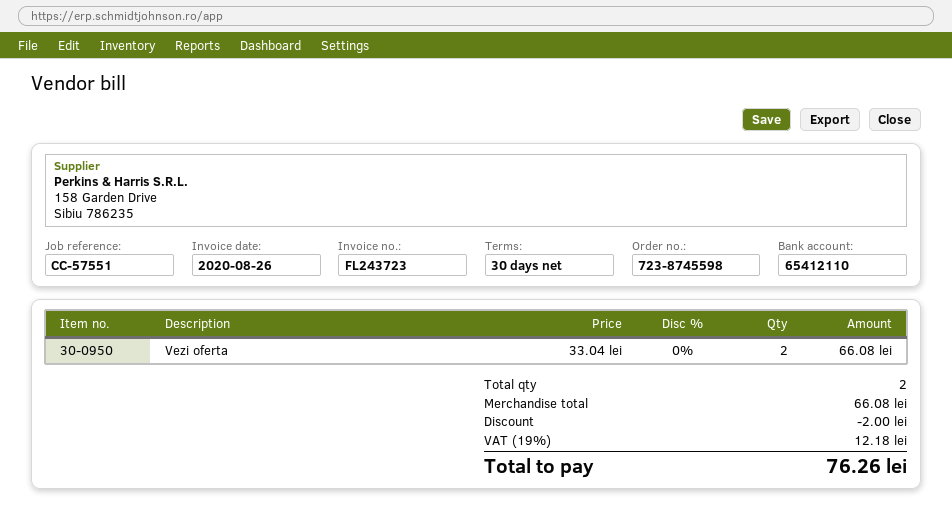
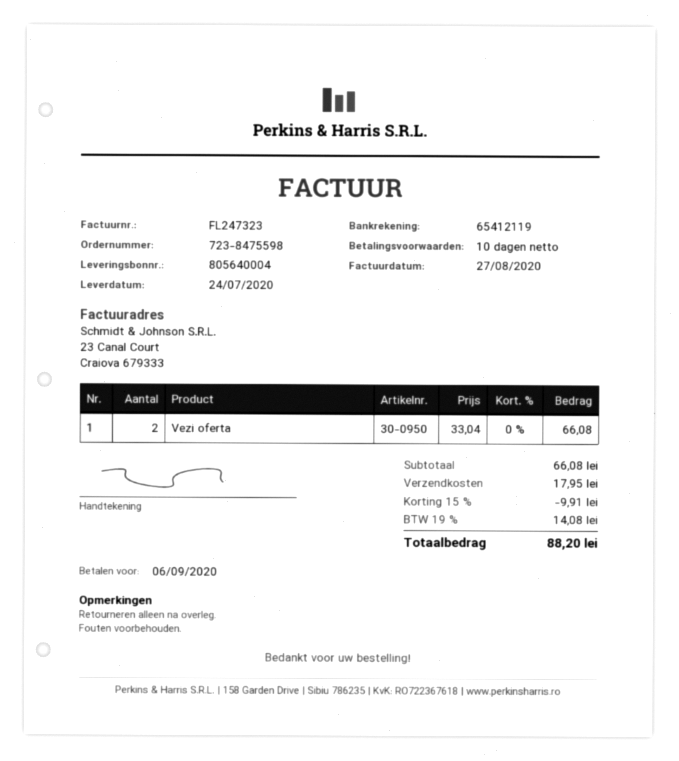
order number: 723-8745598 -> 723-8475598
invoice number: FL243723 -> FL247323
invoice date: 2020-08-26 -> 2020-08-27
payment terms: 30 days -> 10 days
bank account: 65412110 -> 65412119
discount: 2.00 -> 9.91
shipping: none -> 17.95
tax: 19% = 12.18 -> 19% = 14.08
total: 76.26 -> 88.20

